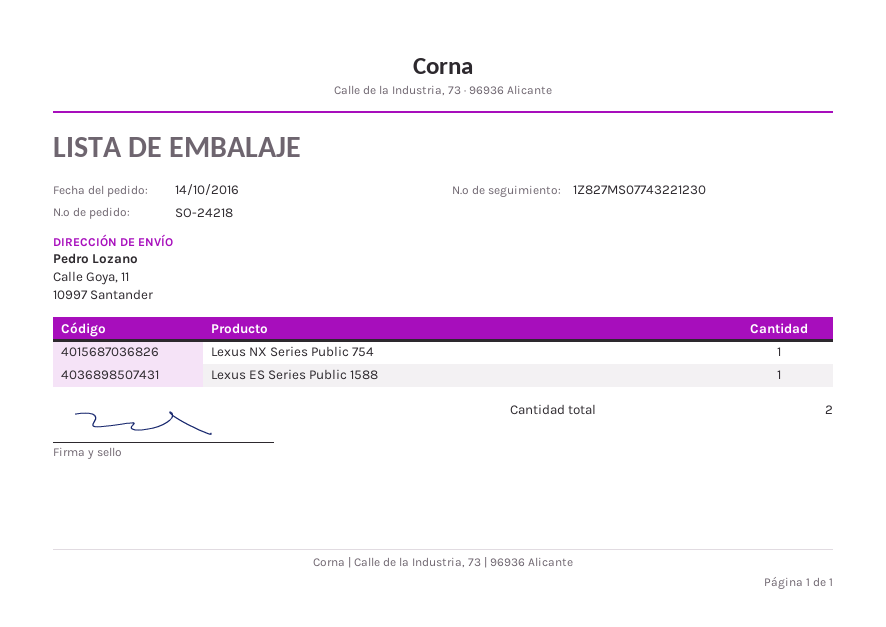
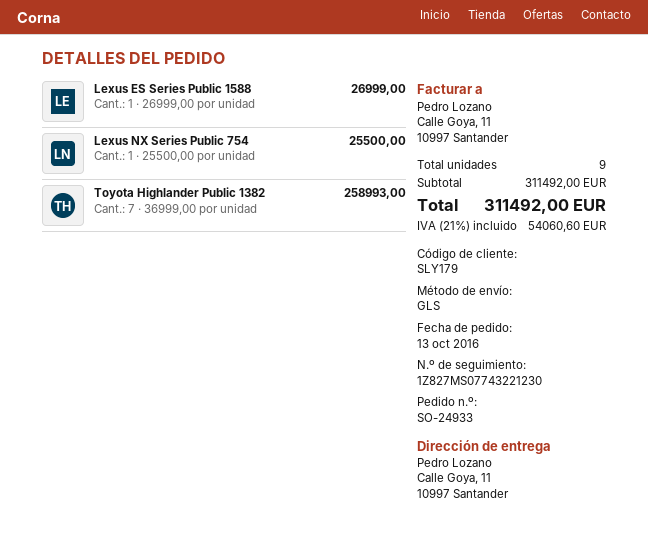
order number: SO-24218 -> SO-24933
order date: 2016-10-14 -> 2016-10-13
Toyota Highlander Public 1382: none -> 7
total quantity: 2 -> 9

